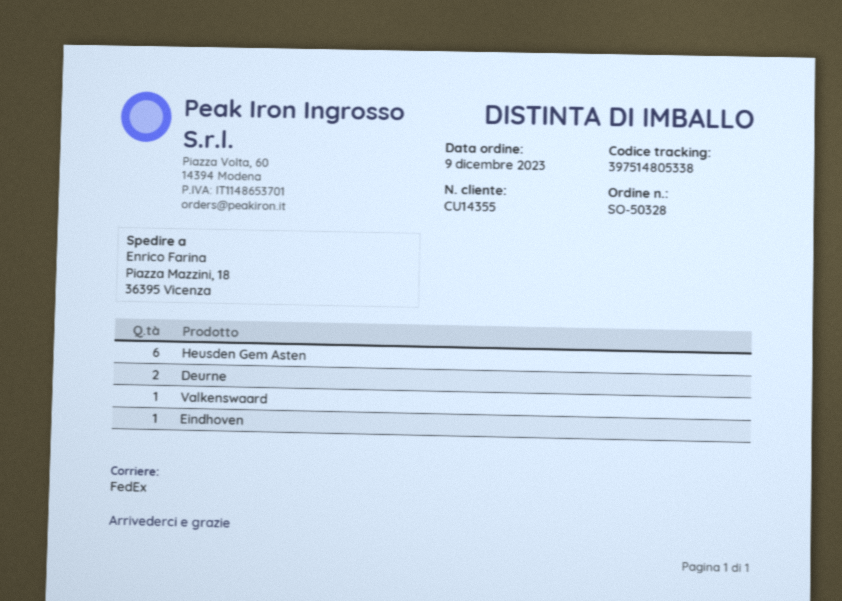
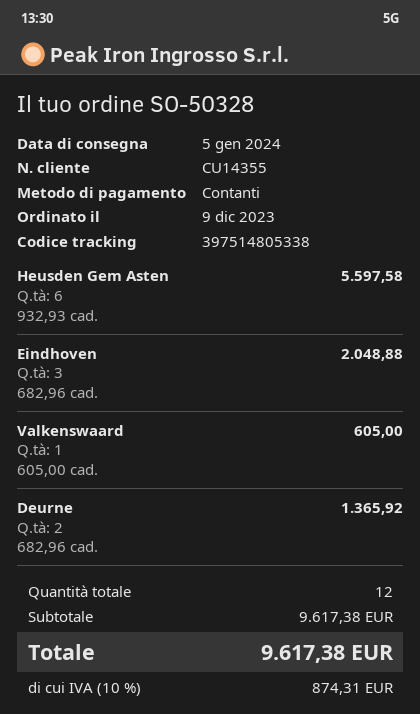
Eindhoven: 1 -> 3

